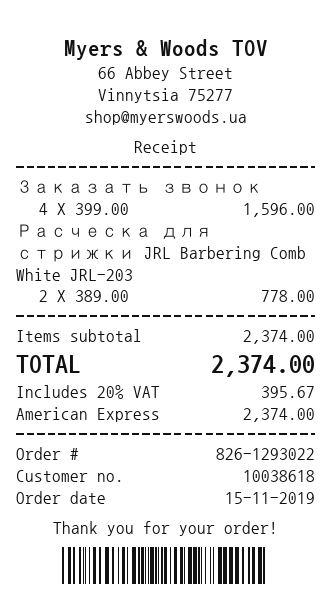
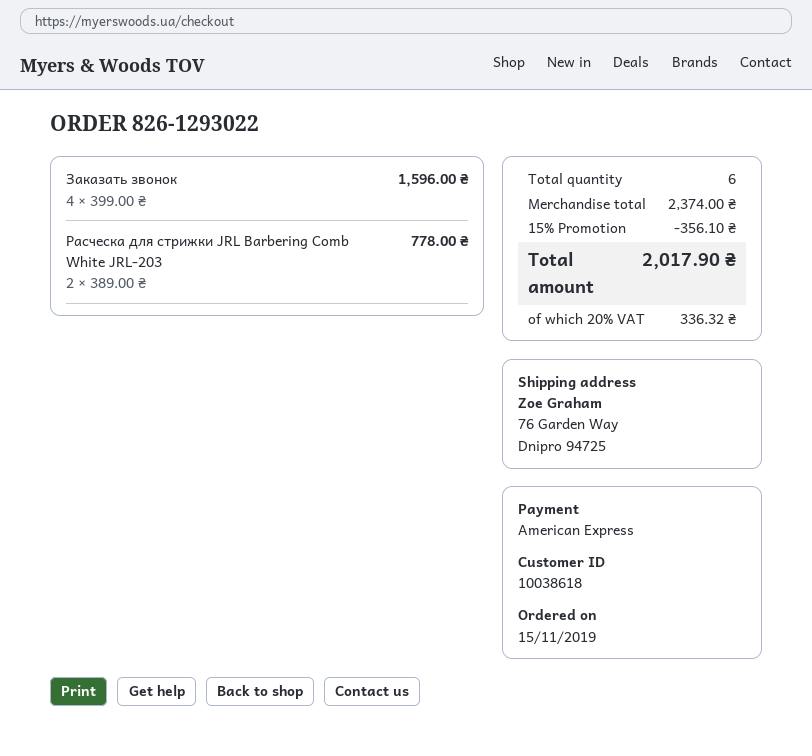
discount: none -> 15% = 356.10
tax: 20% = 395.67 -> 20% = 336.32
total: 2374.00 -> 2017.90

